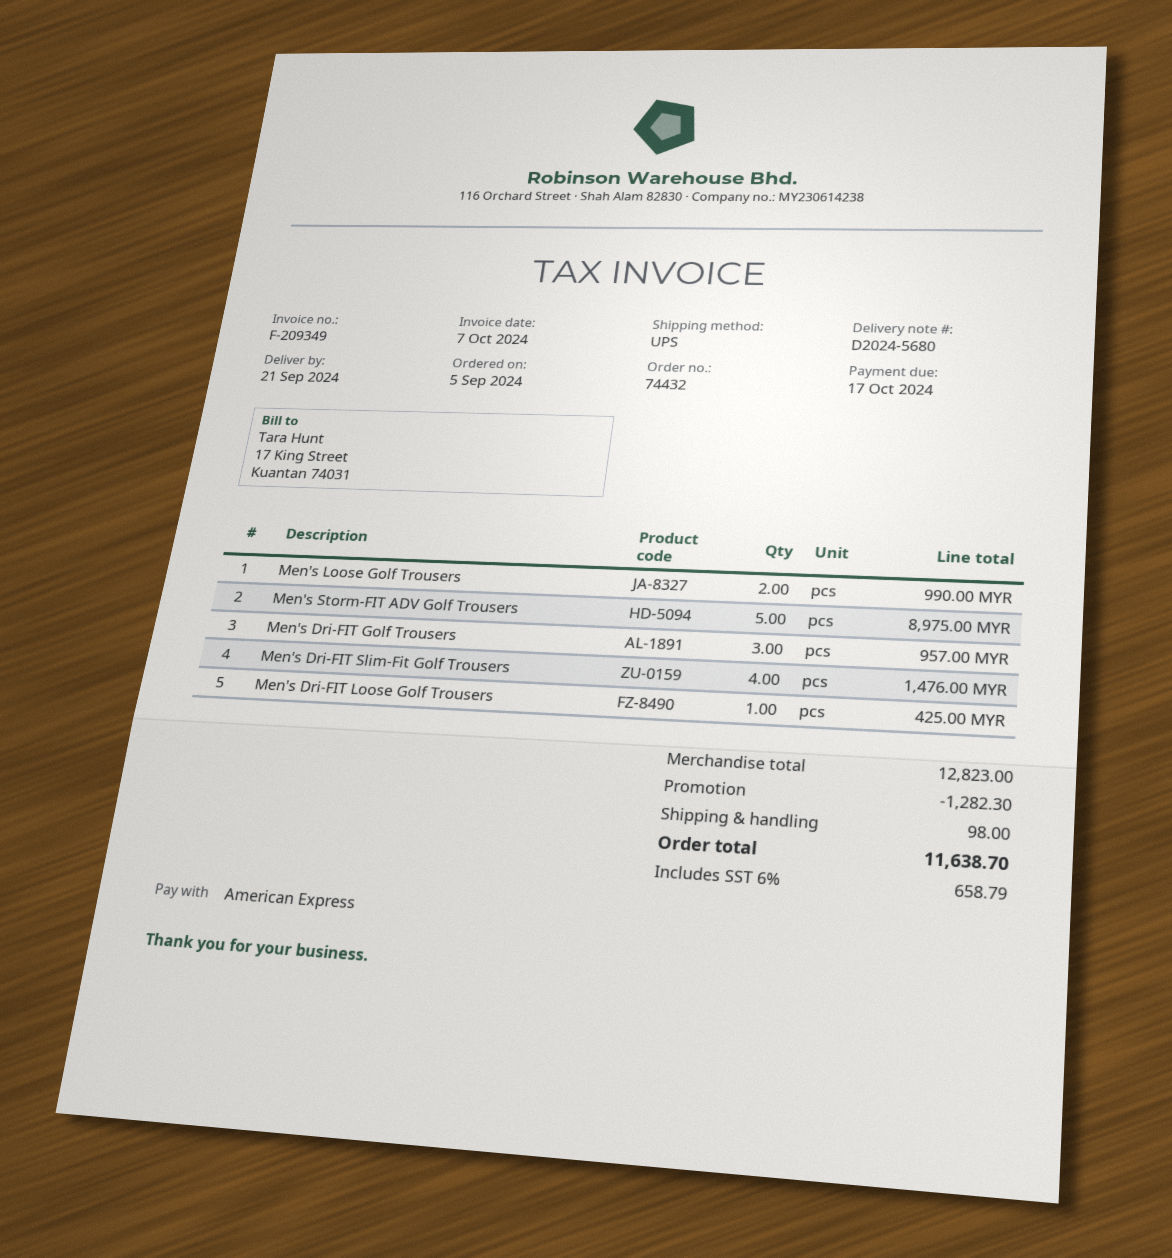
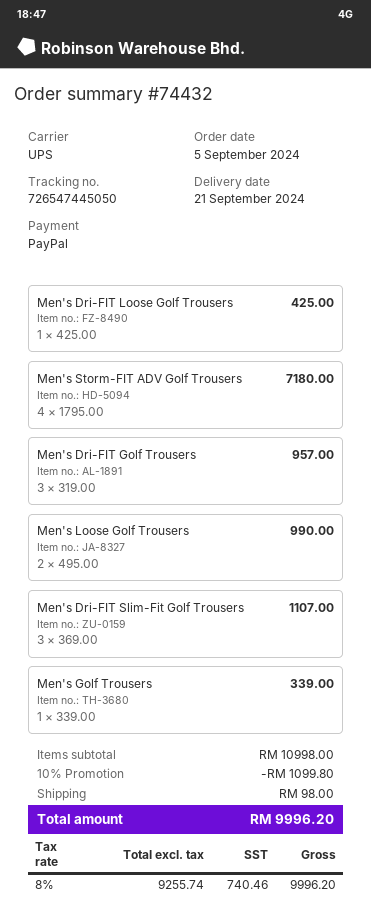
payment method: American Express -> PayPal
Men's Storm-FIT ADV Golf Trousers: 5 for 8975.00 -> 4 for 7180.00
Men's Dri-FIT Slim-Fit Golf Trousers: 4 for 1476.00 -> 3 for 1107.00
Men's Golf Trousers: none -> 1 for 339.00
subtotal: 12823.00 -> 10998.00
discount: 1282.30 -> 1099.80
tax: 6% = 658.79 -> 8% = 740.46
total: 11638.70 -> 9996.20

